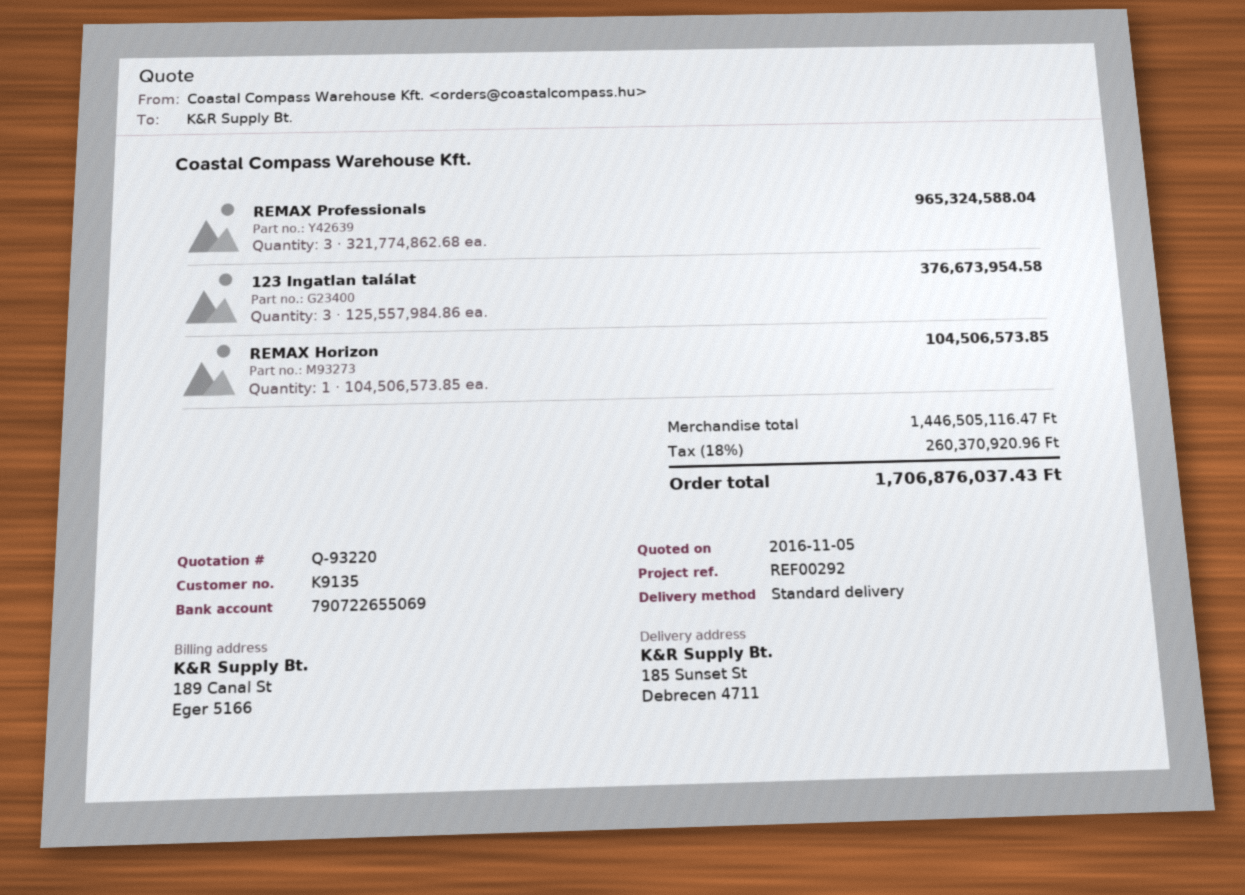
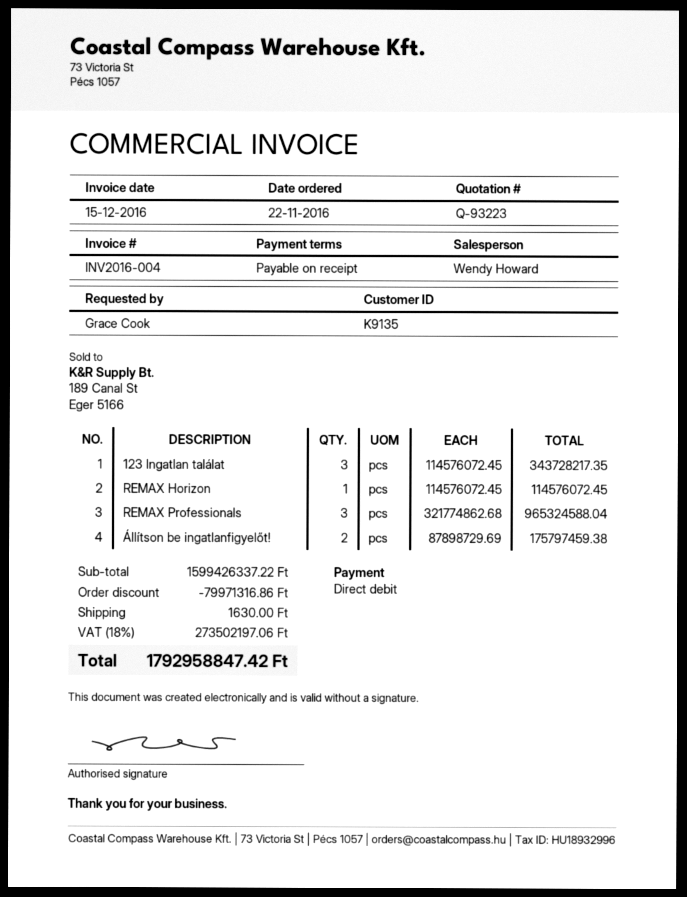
quote number: Q-93220 -> Q-93223
123 Ingatlan találat: 3 x 125557984.86 = 376673954.58 -> 3 x 114576072.45 = 343728217.35
REMAX Horizon: 1 x 104506573.85 = 104506573.85 -> 1 x 114576072.45 = 114576072.45
Állítson be ingatlanfigyelőt!: none -> 2 x 87898729.69 = 175797459.38
subtotal: 1446505116.47 -> 1599426337.22
discount: none -> 79971316.86
shipping: none -> 1630.00
tax: 18% = 260370920.96 -> 18% = 273502197.06
total: 1706876037.43 -> 1792958847.42

